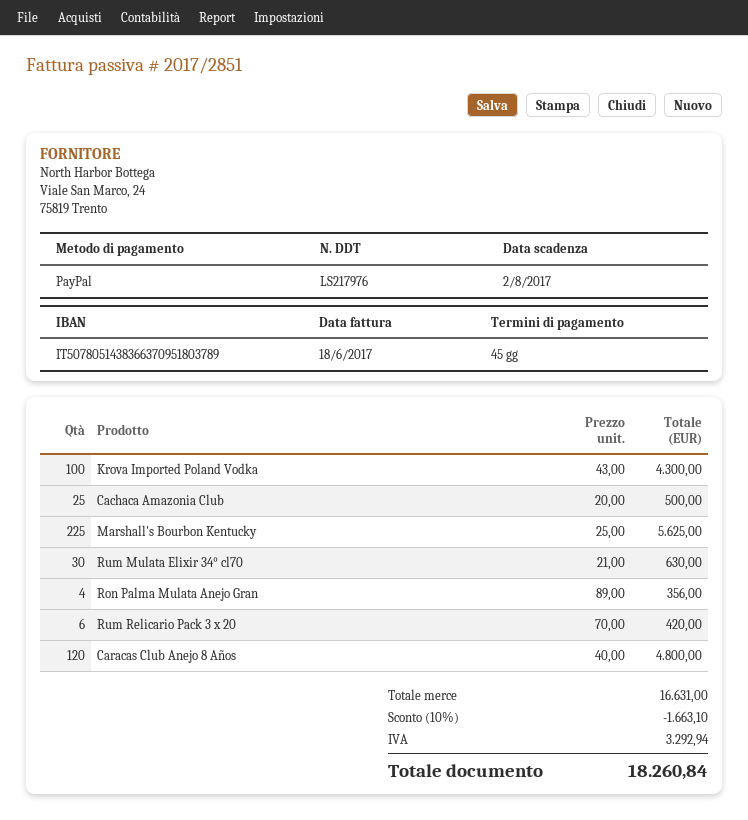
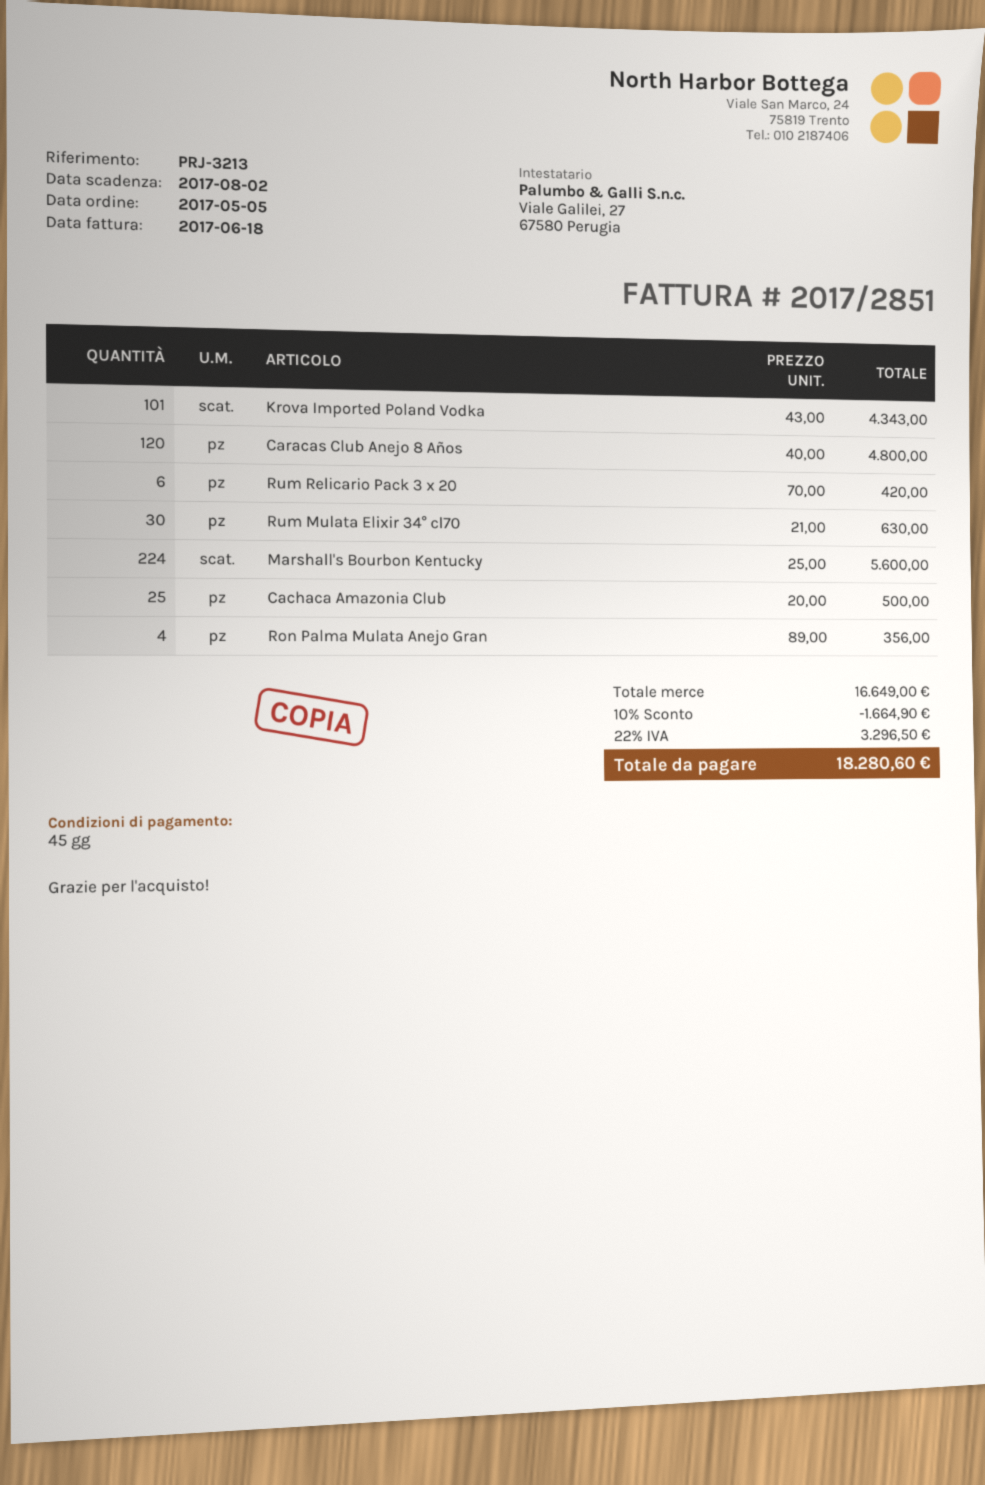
Krova Imported Poland Vodka: 100 x 43.00 = 4300.00 -> 101 x 43.00 = 4343.00
Marshall's Bourbon Kentucky: 225 x 25.00 = 5625.00 -> 224 x 25.00 = 5600.00
subtotal: 16631.00 -> 16649.00
discount: 10% = 1663.10 -> 10% = 1664.90
tax: 3292.94 -> 3296.50
total: 18260.84 -> 18280.60

